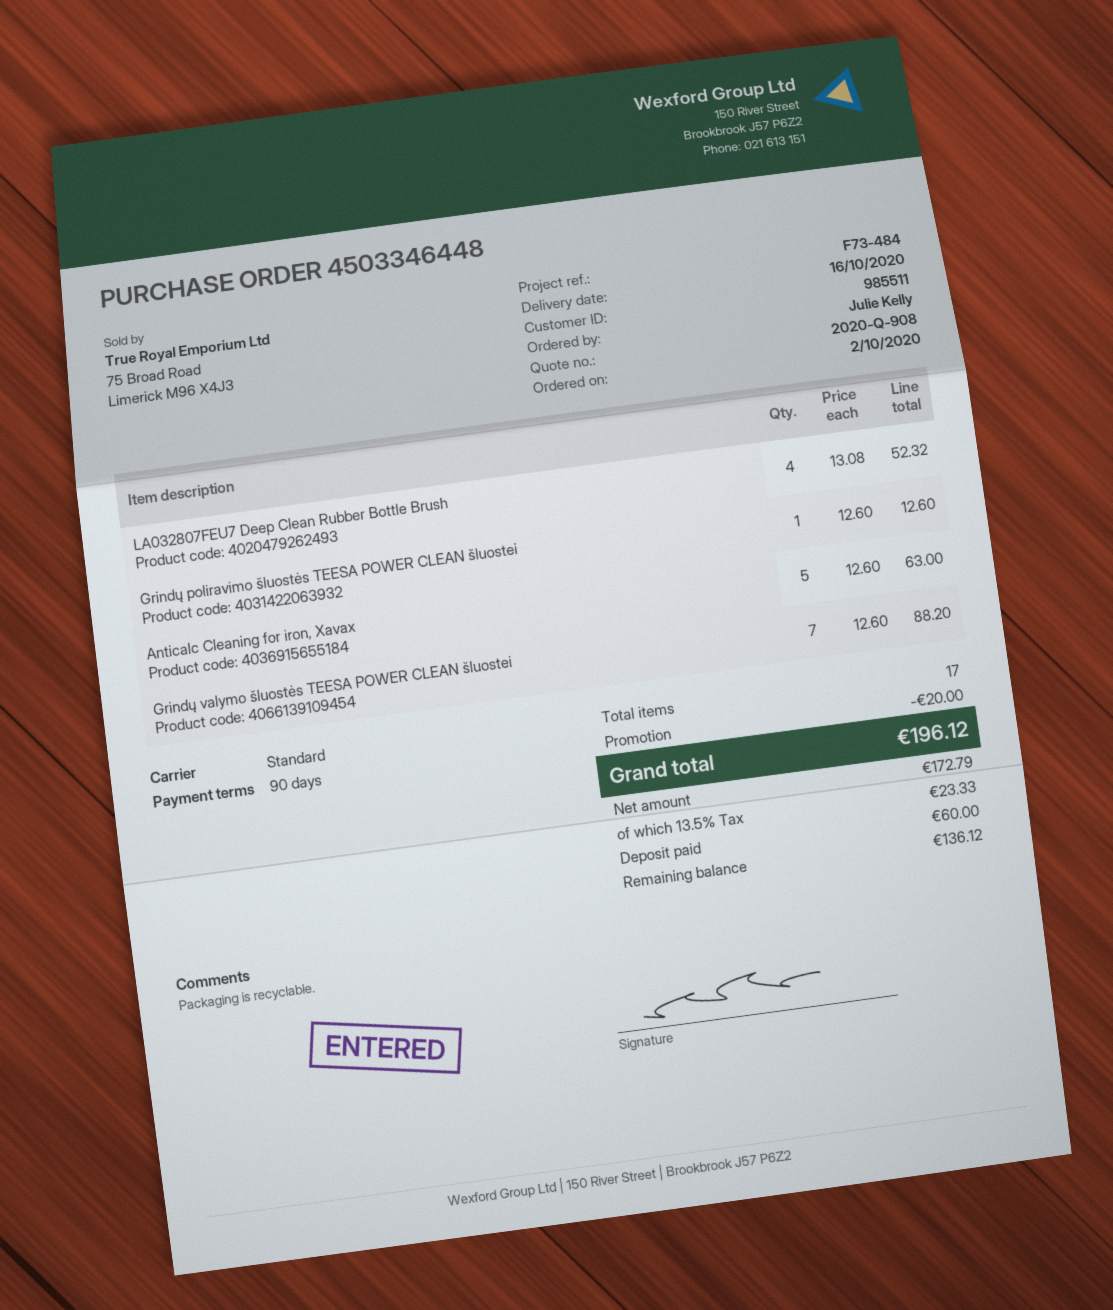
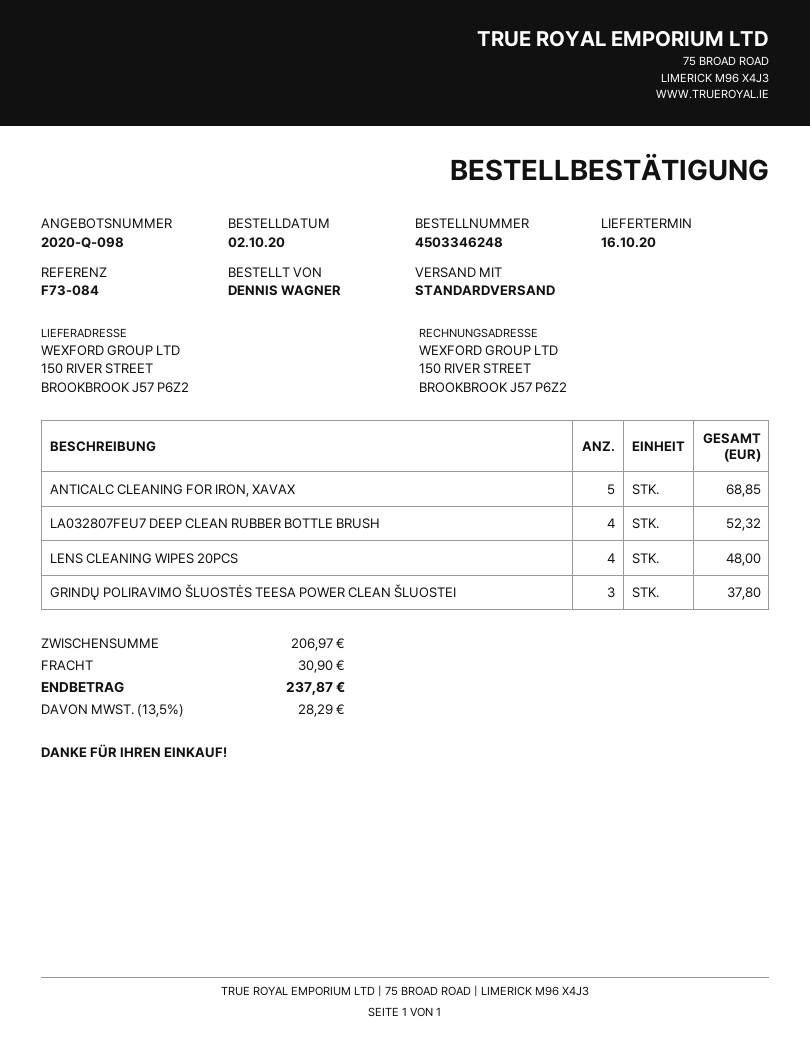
quote number: 2020-Q-908 -> 2020-Q-098
order number: 4503346448 -> 4503346248
reference: F73-484 -> F73-084
ordered by: Julie Kelly -> DENNIS WAGNER
Grindų poliravimo šluostės TEESA POWER CLEAN šluostei: 1 for 12.60 -> 3 for 37.80
Anticalc Cleaning for iron, Xavax: 5 for 63.00 -> 5 for 68.85
Grindų valymo šluostės TEESA POWER CLEAN šluostei: 7 for 88.20 -> none
LENS CLEANING WIPES 20PCS: none -> 4 for 48.00
discount: 20.00 -> none
shipping: none -> 30.90
tax: 13.5% = 23.33 -> 13.5% = 28.29
total: 196.12 -> 237.87

